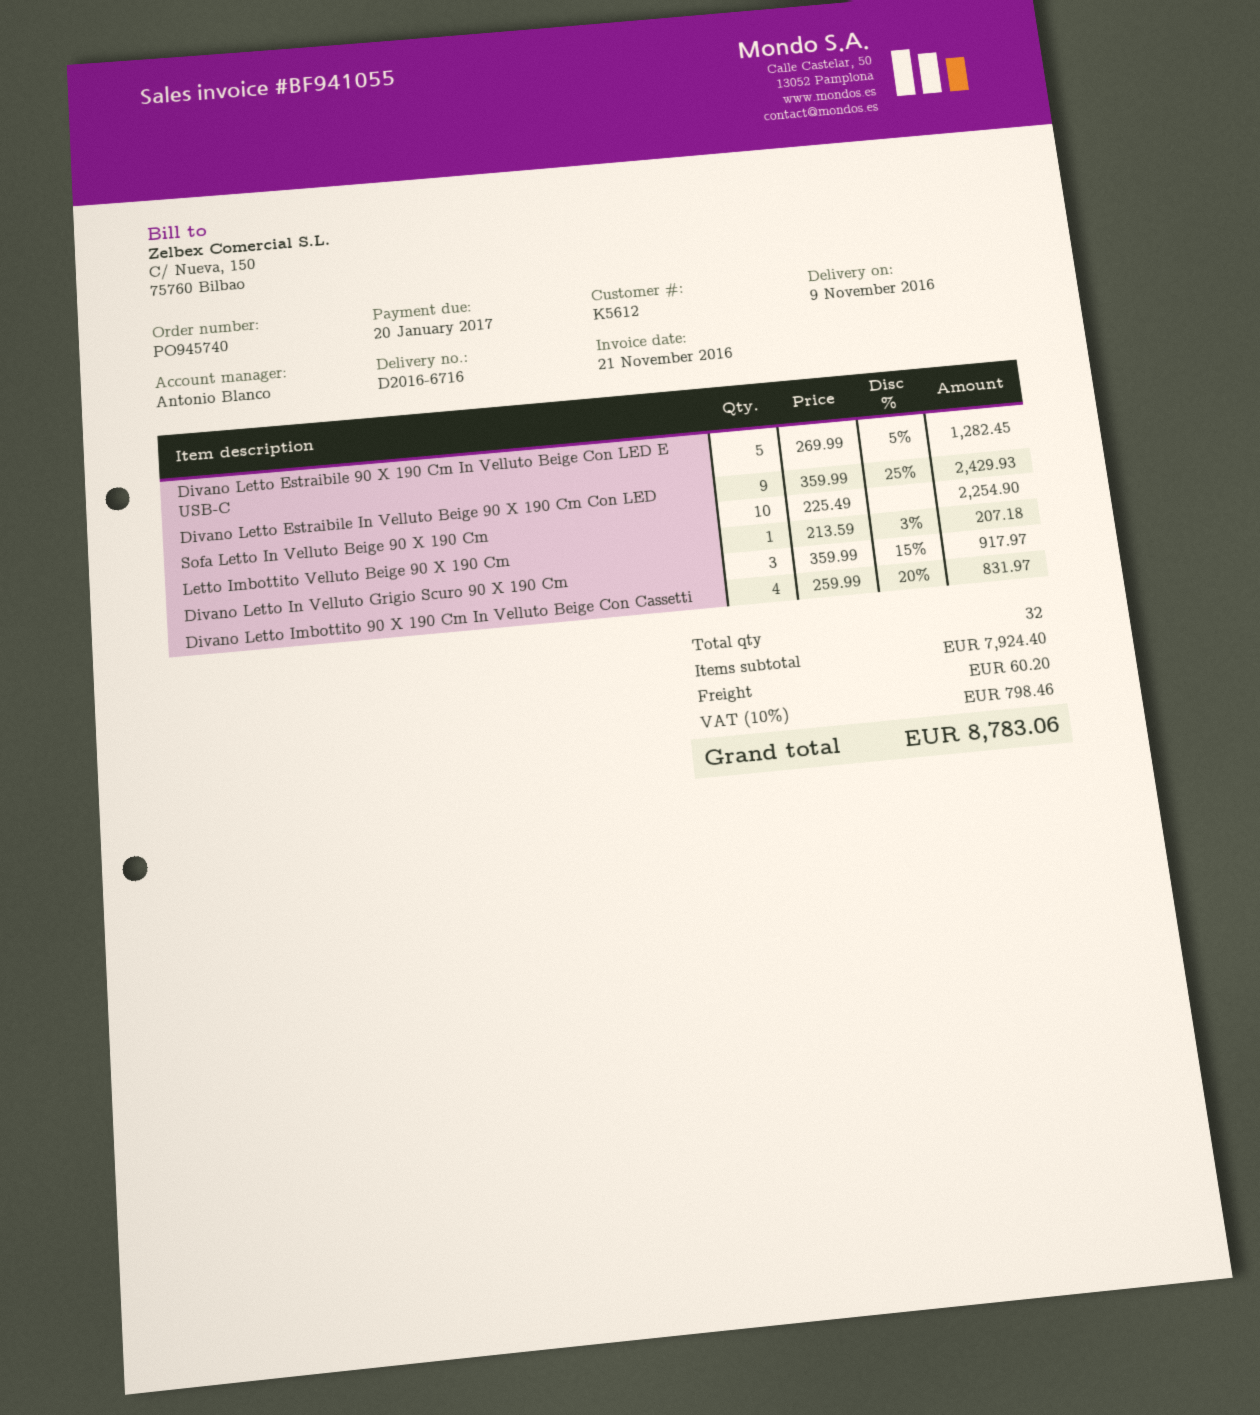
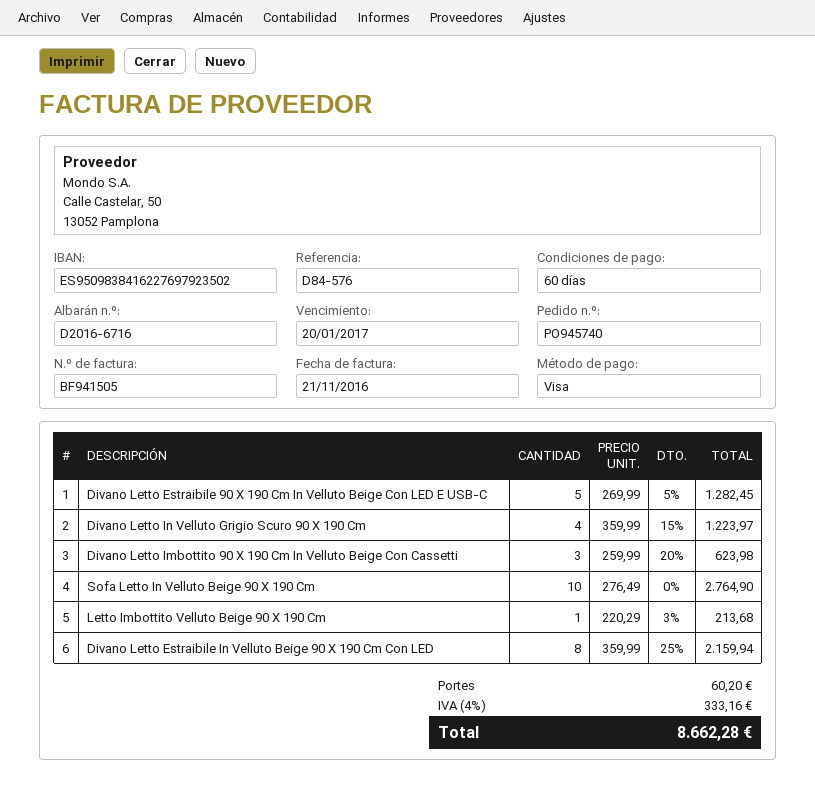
invoice number: BF941055 -> BF941505
Divano Letto Estraibile In Velluto Beige 90 X 190 Cm Con LED: 9 x 359.99 - 25% = 2429.93 -> 8 x 359.99 - 25% = 2159.94
Sofa Letto In Velluto Beige 90 X 190 Cm: 10 x 225.49 = 2254.90 -> 10 x 276.49 = 2764.90
Letto Imbottito Velluto Beige 90 X 190 Cm: 1 x 213.59 - 3% = 207.18 -> 1 x 220.29 - 3% = 213.68
Divano Letto In Velluto Grigio Scuro 90 X 190 Cm: 3 x 359.99 - 15% = 917.97 -> 4 x 359.99 - 15% = 1223.97
Divano Letto Imbottito 90 X 190 Cm In Velluto Beige Con Cassetti: 4 x 259.99 - 20% = 831.97 -> 3 x 259.99 - 20% = 623.98
tax: 10% = 798.46 -> 4% = 333.16
total: 8783.06 -> 8662.28

